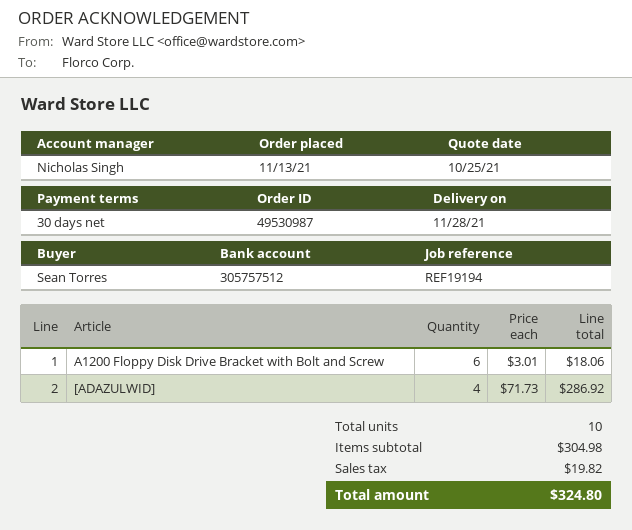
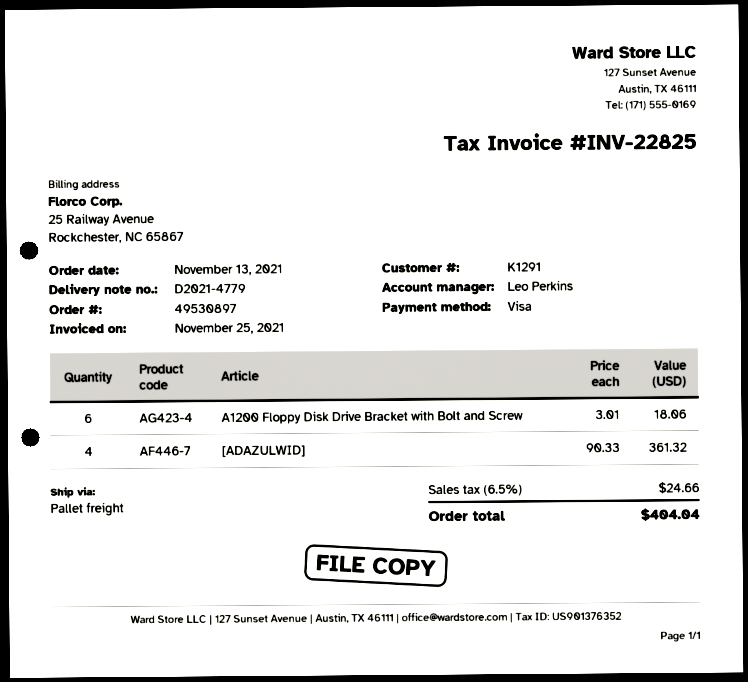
order number: 49530987 -> 49530897
sales rep: Nicholas Singh -> Leo Perkins
[ADAZULWID]: 4 x 71.73 = 286.92 -> 4 x 90.33 = 361.32
tax: 19.82 -> 24.66
total: 324.80 -> 404.04

